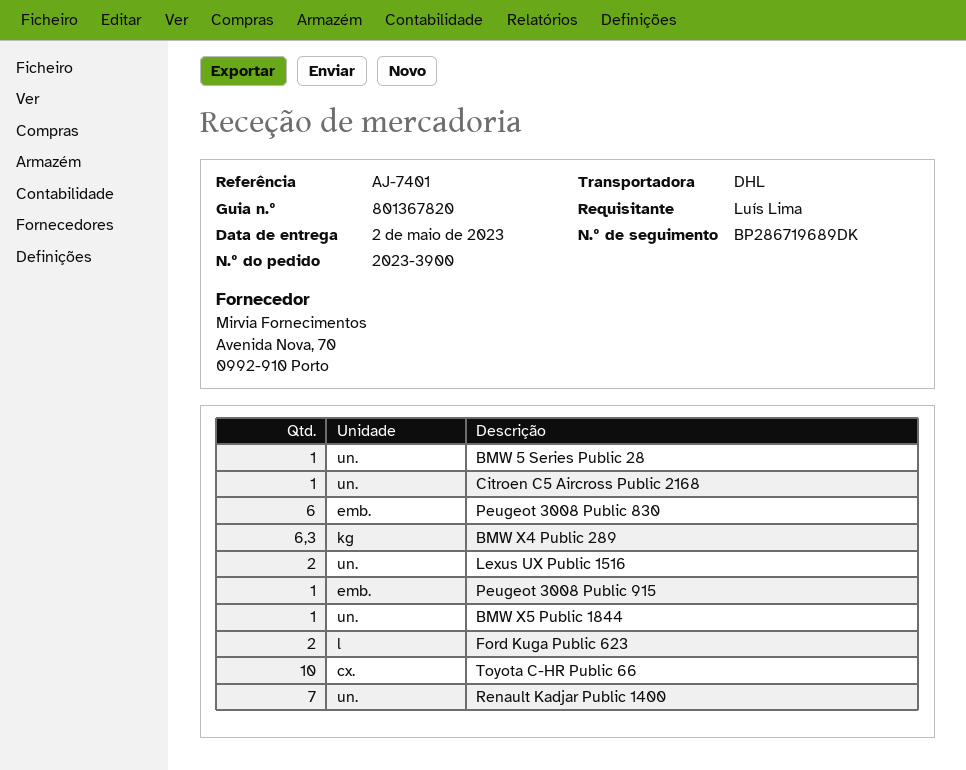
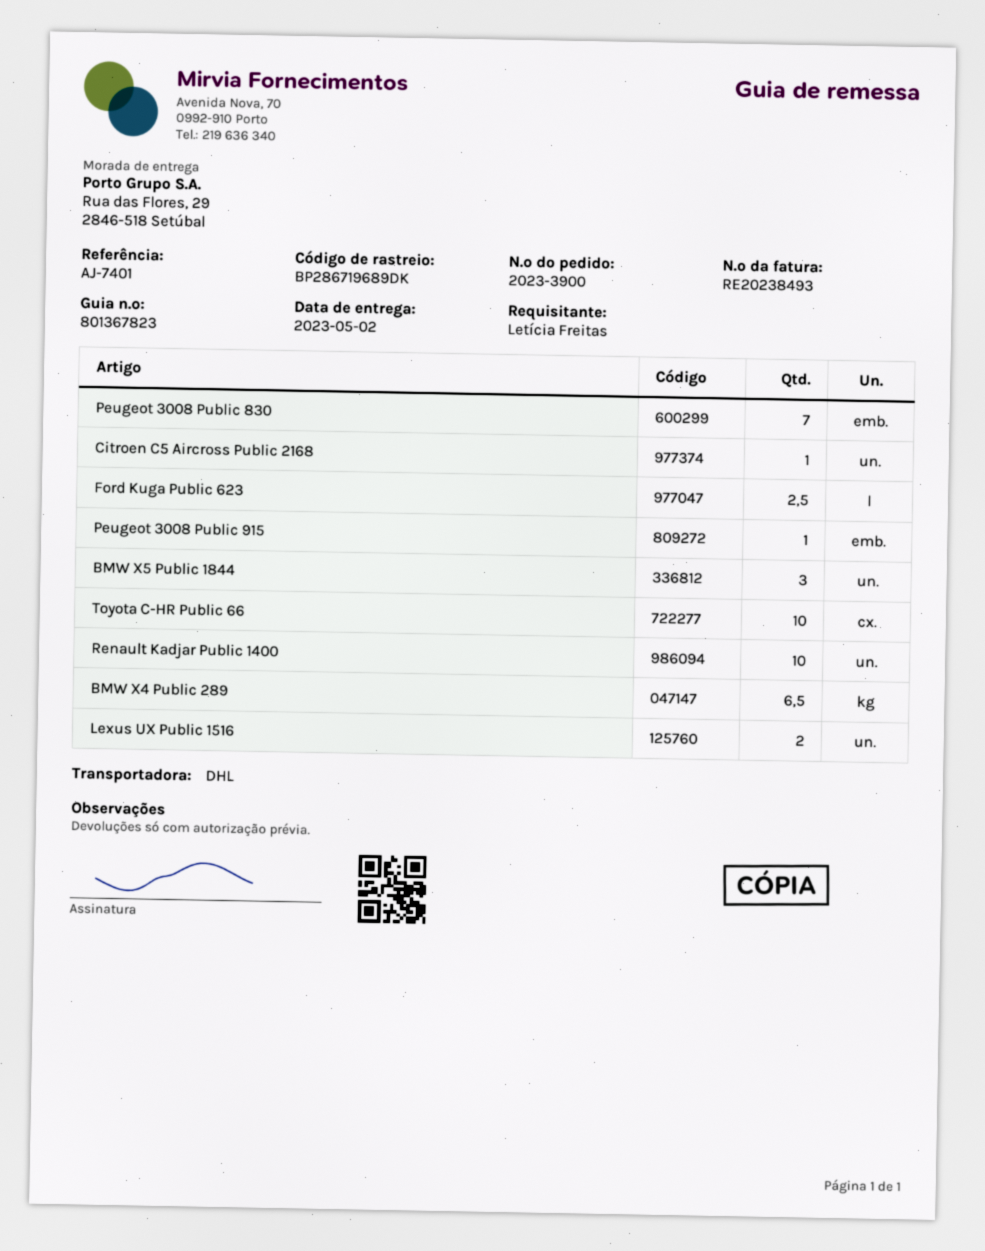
delivery note number: 801367820 -> 801367823
ordered by: Luís Lima -> Letícia Freitas
BMW 5 Series Public 28: 1 -> none
Peugeot 3008 Public 830: 6 -> 7
BMW X4 Public 289: 6.3 -> 6.5
BMW X5 Public 1844: 1 -> 3
Ford Kuga Public 623: 2 -> 2.5
Renault Kadjar Public 1400: 7 -> 10

